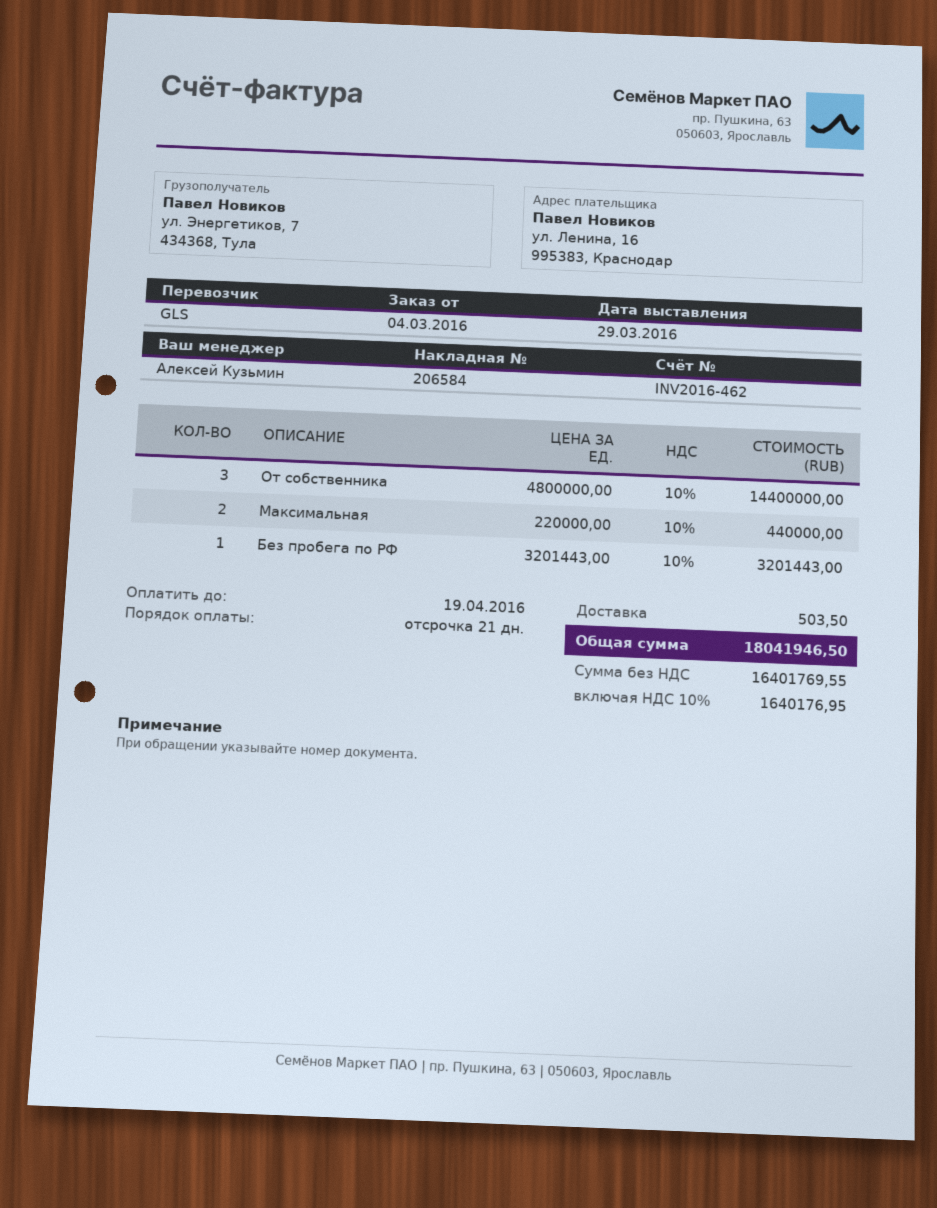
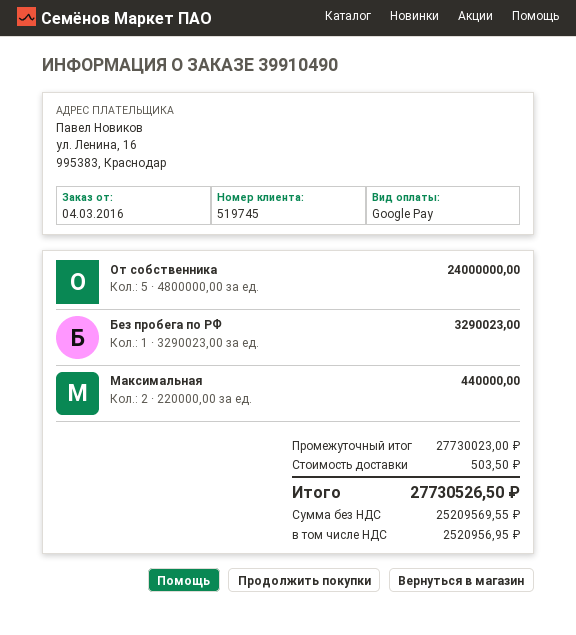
От собственника: 3 x 4800000.00 = 14400000.00 -> 5 x 4800000.00 = 24000000.00
Без пробега по РФ: 1 x 3201443.00 = 3201443.00 -> 1 x 3290023.00 = 3290023.00
net: 16401769.55 -> 25209569.55
tax: 1640176.95 -> 2520956.95
total: 18041946.50 -> 27730526.50

